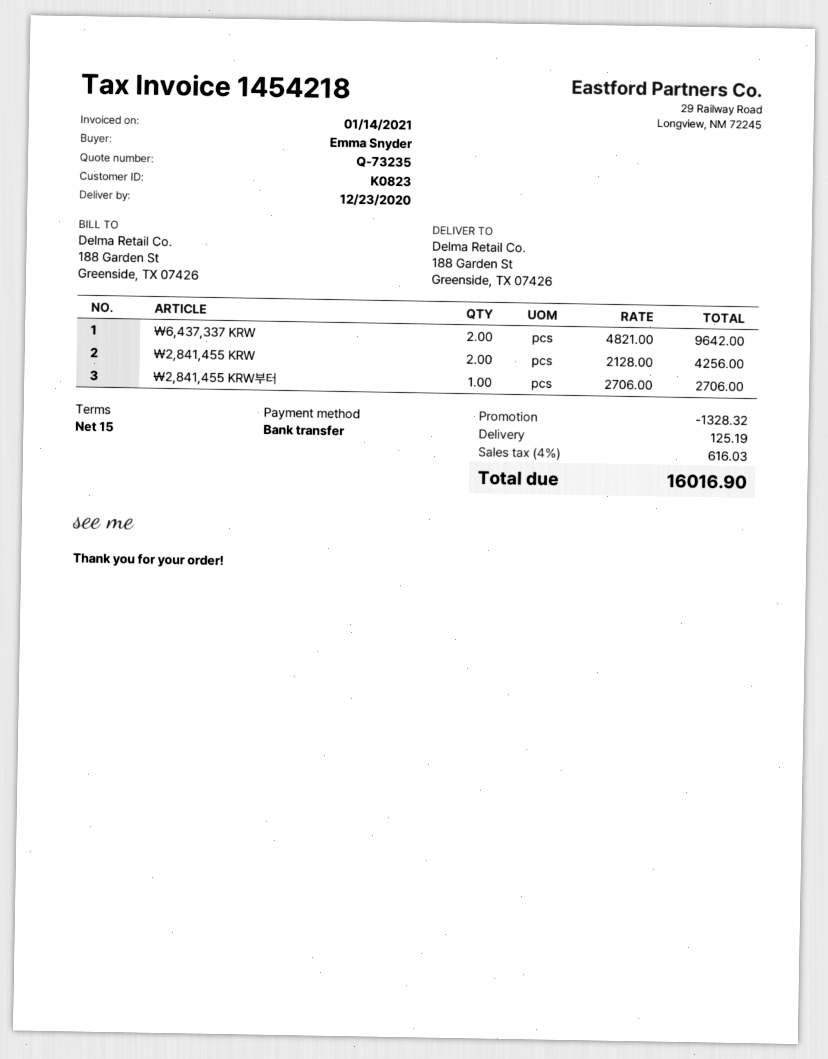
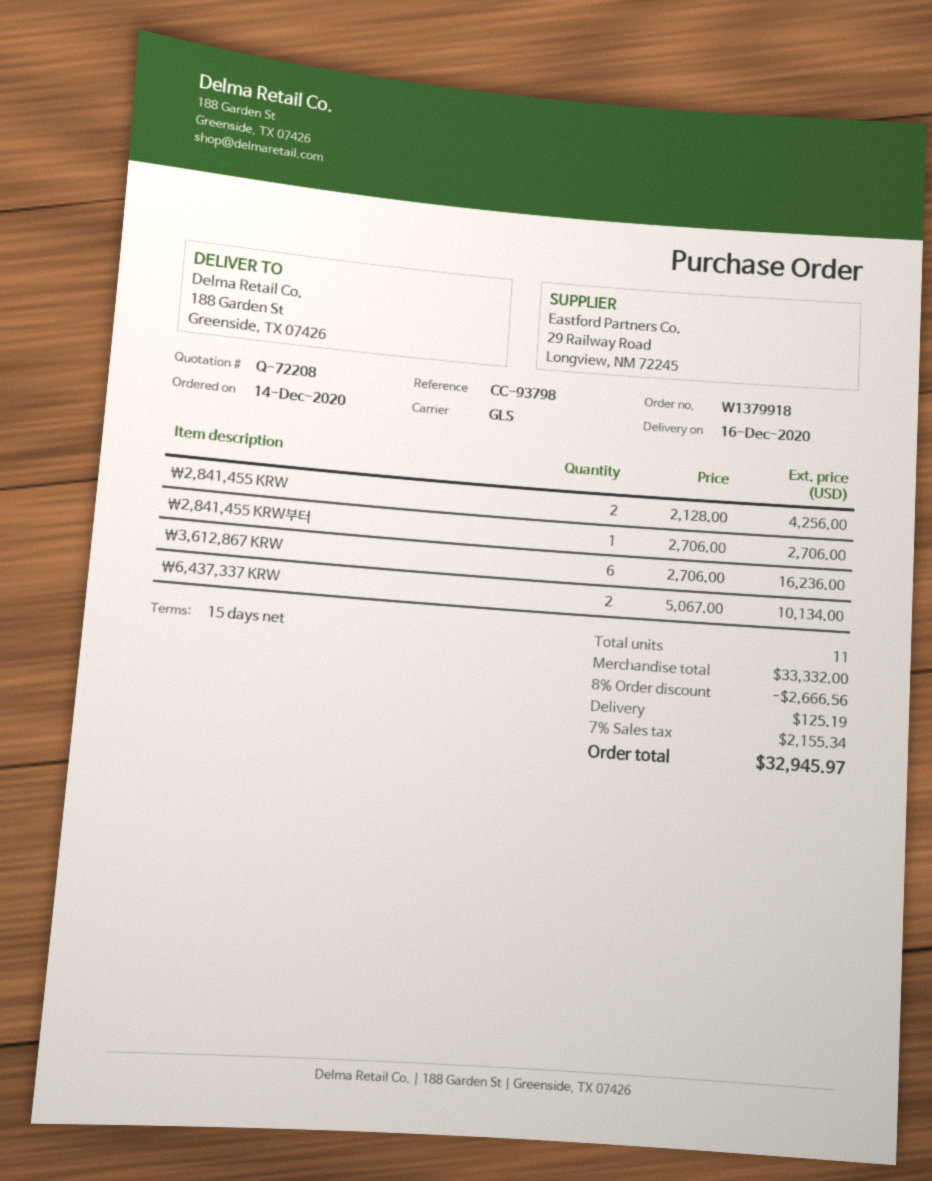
quote number: Q-73235 -> Q-72208
delivery date: 2020-12-23 -> 2020-12-16
₩6,437,337 KRW: 2 x 4821.00 = 9642.00 -> 2 x 5067.00 = 10134.00
₩3,612,867 KRW: none -> 6 x 2706.00 = 16236.00
discount: 1328.32 -> 2666.56
tax: 4% = 616.03 -> 7% = 2155.34
total: 16016.90 -> 32945.97

